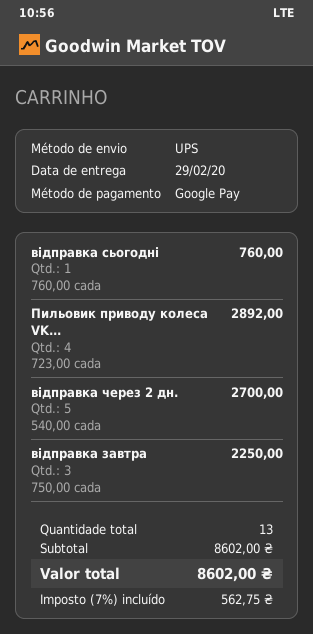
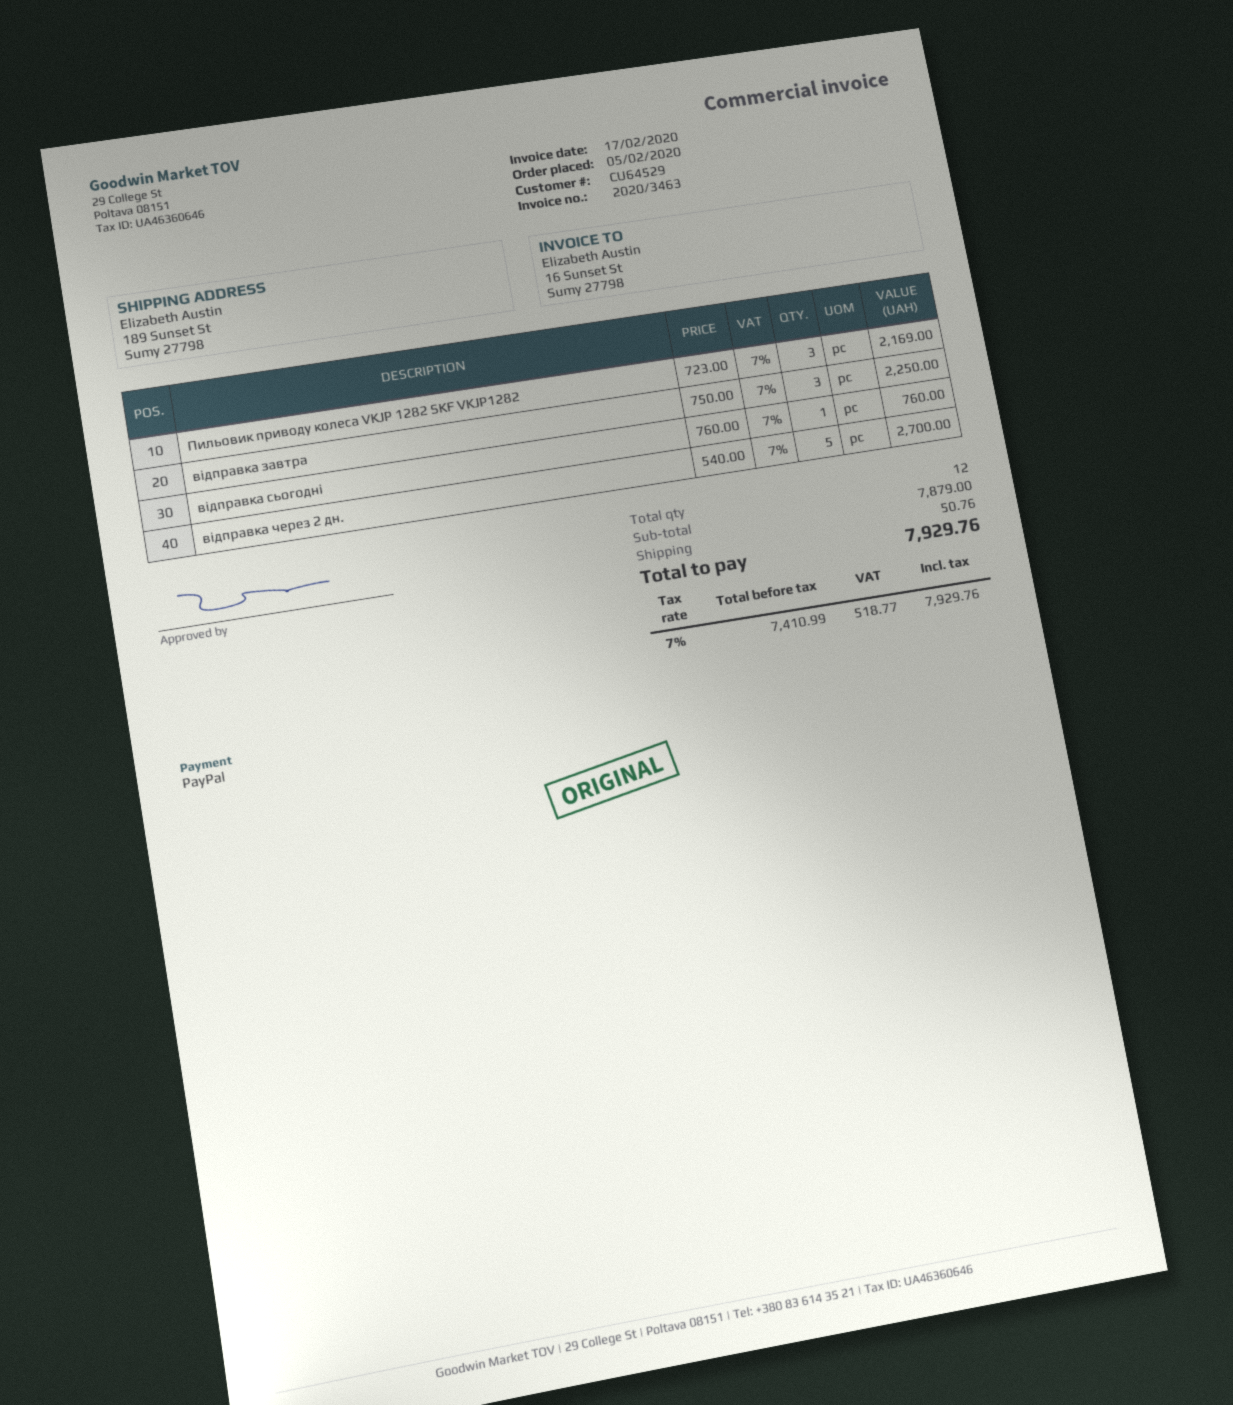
payment method: Google Pay -> PayPal
Пильовик приводу колеса VK...: 4 x 723.00 = 2892.00 -> 3 x 723.00 = 2169.00
total quantity: 13 -> 12
subtotal: 8602.00 -> 7879.00
shipping: none -> 50.76
tax: 7% = 562.75 -> 7% = 518.77
total: 8602.00 -> 7929.76

